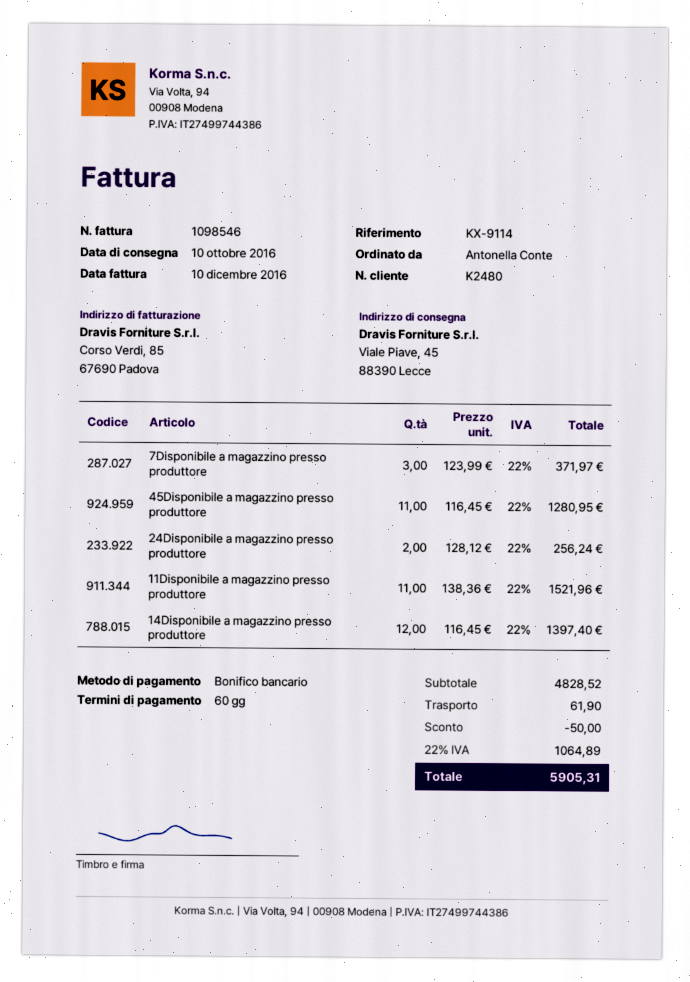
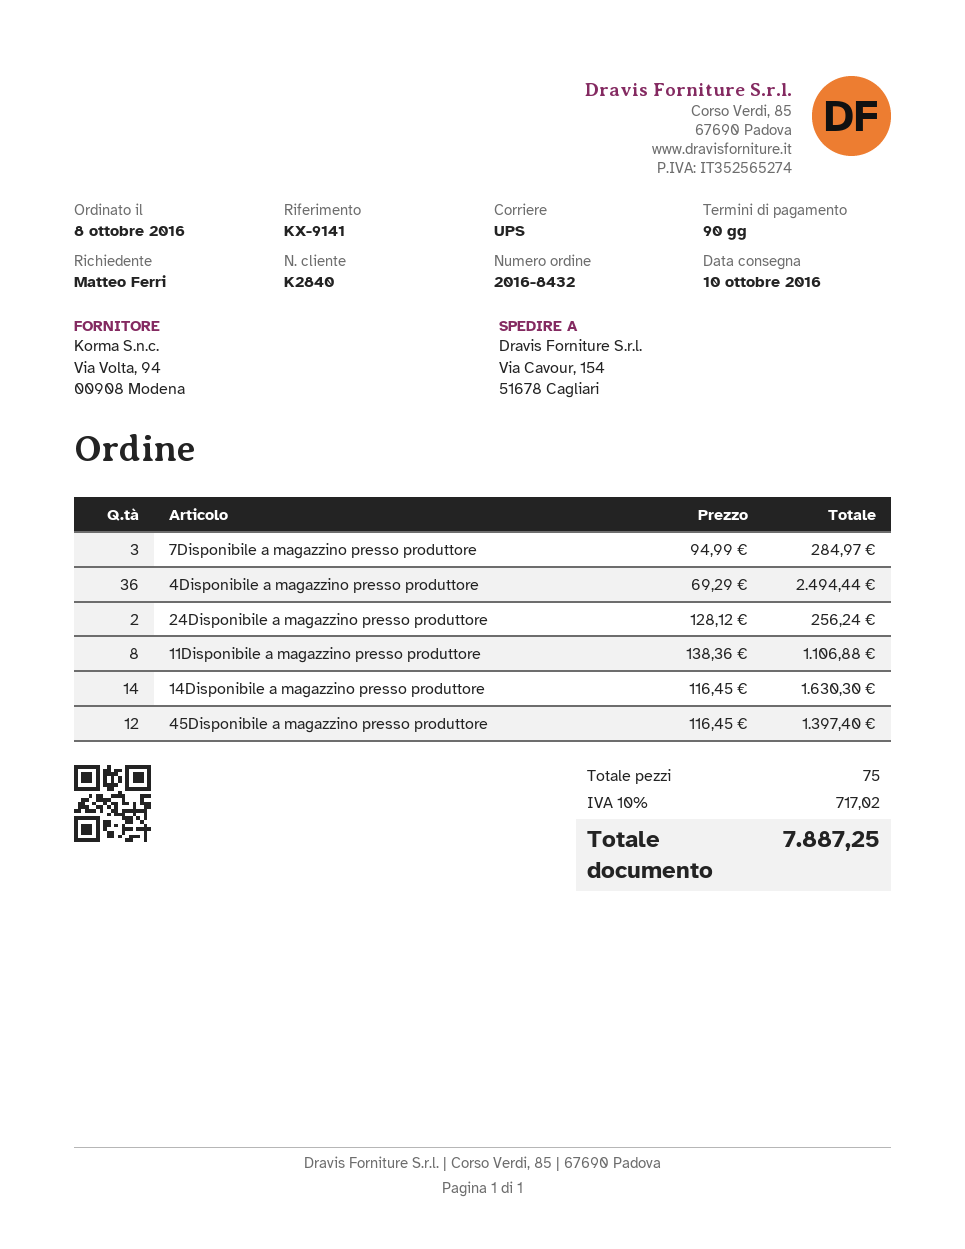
payment terms: 60 days -> 90 days
customer number: K2480 -> K2840
reference: KX-9114 -> KX-9141
ordered by: Antonella Conte -> Matteo Ferri
ship to: Viale Piave, 45, 88390 Lecce -> Via Cavour, 154, 51678 Cagliari
7Disponibile a magazzino presso produttore: 3 x 123.99 = 371.97 -> 3 x 94.99 = 284.97
45Disponibile a magazzino presso produttore: 11 x 116.45 = 1280.95 -> 12 x 116.45 = 1397.40
11Disponibile a magazzino presso produttore: 11 x 138.36 = 1521.96 -> 8 x 138.36 = 1106.88
14Disponibile a magazzino presso produttore: 12 x 116.45 = 1397.40 -> 14 x 116.45 = 1630.30
4Disponibile a magazzino presso produttore: none -> 36 x 69.29 = 2494.44
discount: 50.00 -> none
shipping: 61.90 -> none
tax: 22% = 1064.89 -> 10% = 717.02
total: 5905.31 -> 7887.25

